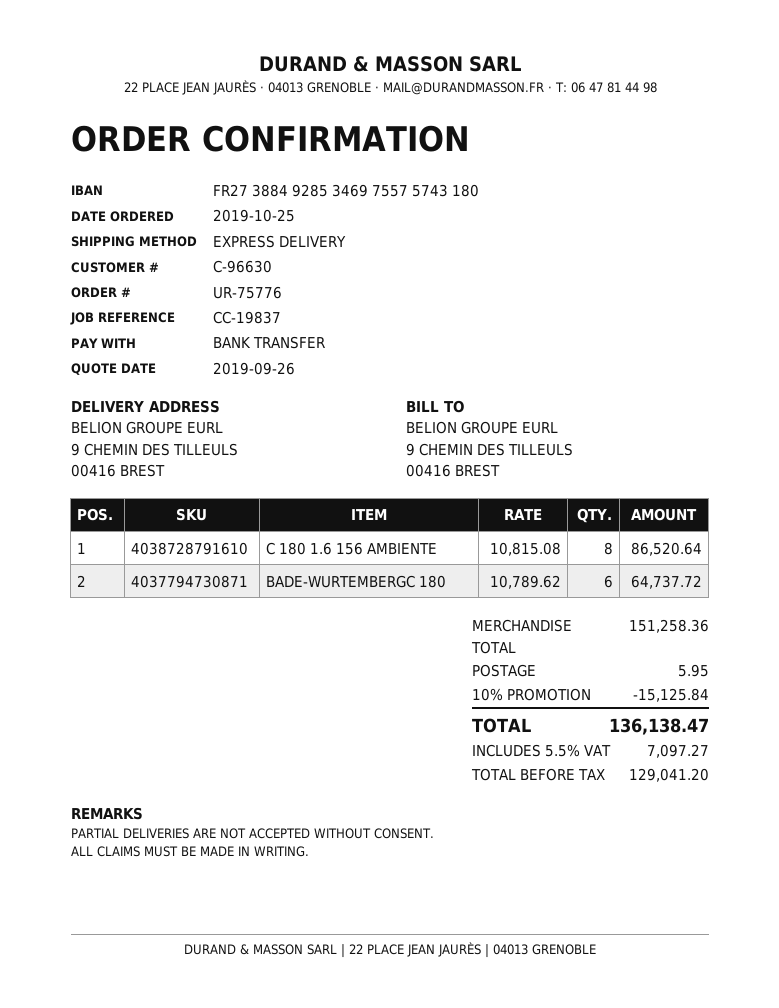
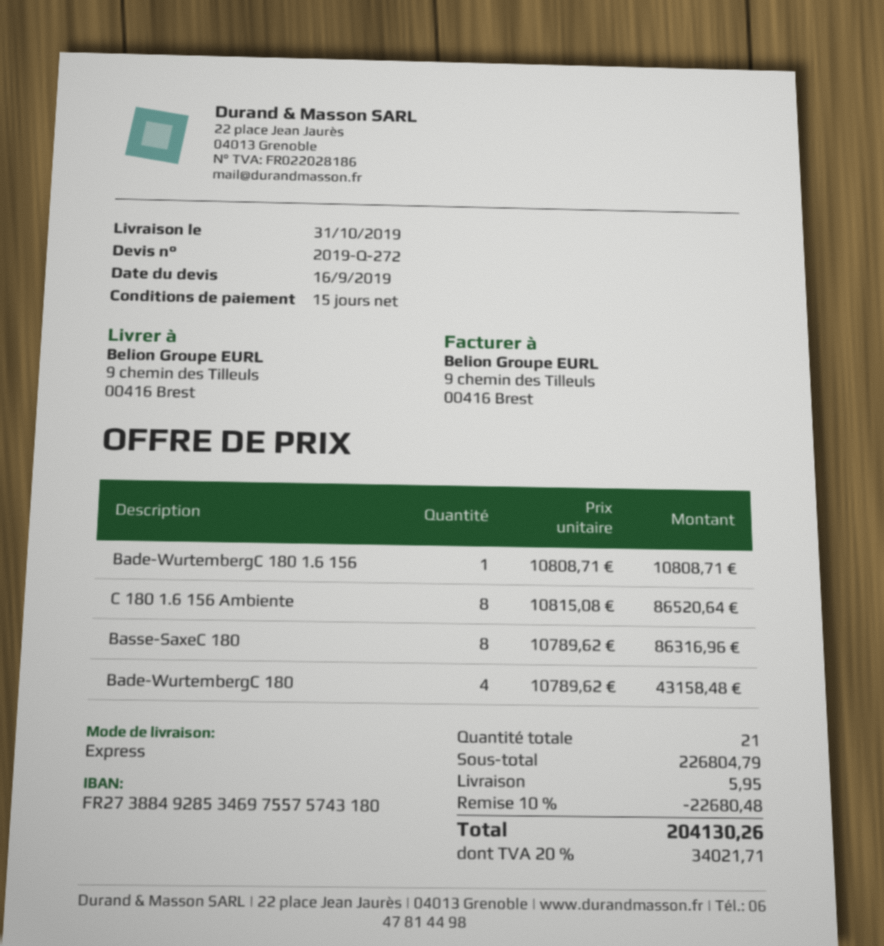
quote date: 2019-09-26 -> 2019-09-16
BADE-WURTEMBERGC 180: 6 x 10789.62 = 64737.72 -> 4 x 10789.62 = 43158.48
Bade-WurtembergC 180 1.6 156: none -> 1 x 10808.71 = 10808.71
Basse-SaxeC 180: none -> 8 x 10789.62 = 86316.96
subtotal: 151258.36 -> 226804.79
discount: 10% = 15125.84 -> 10% = 22680.48
tax: 5.5% = 7097.27 -> 20% = 34021.71
total: 136138.47 -> 204130.26

